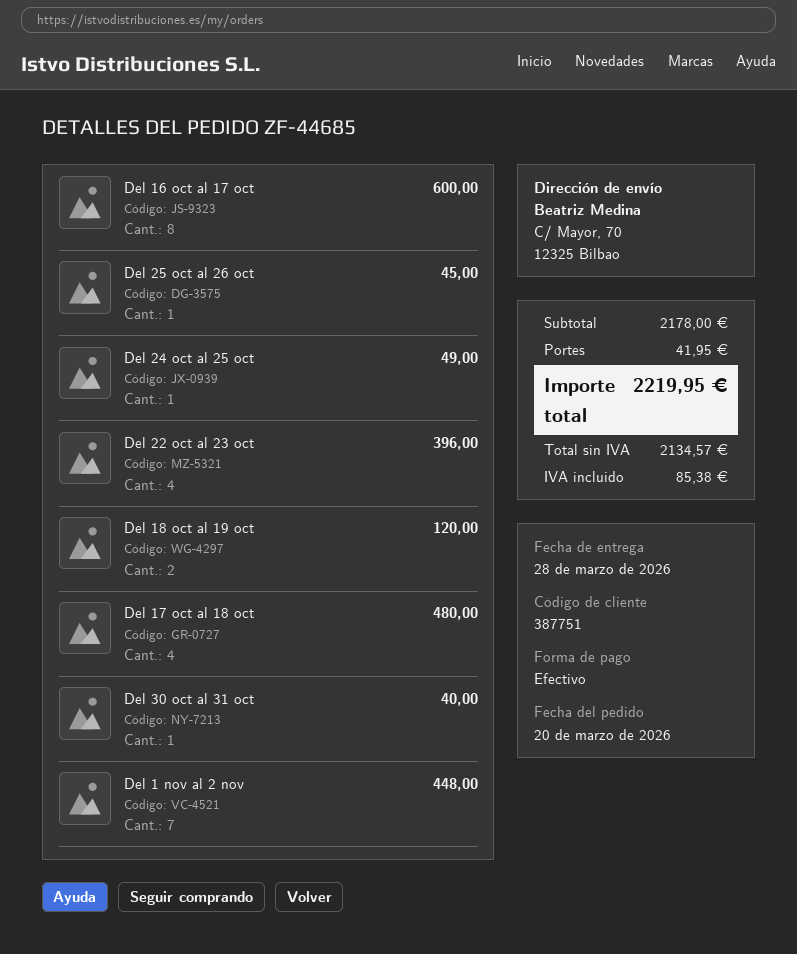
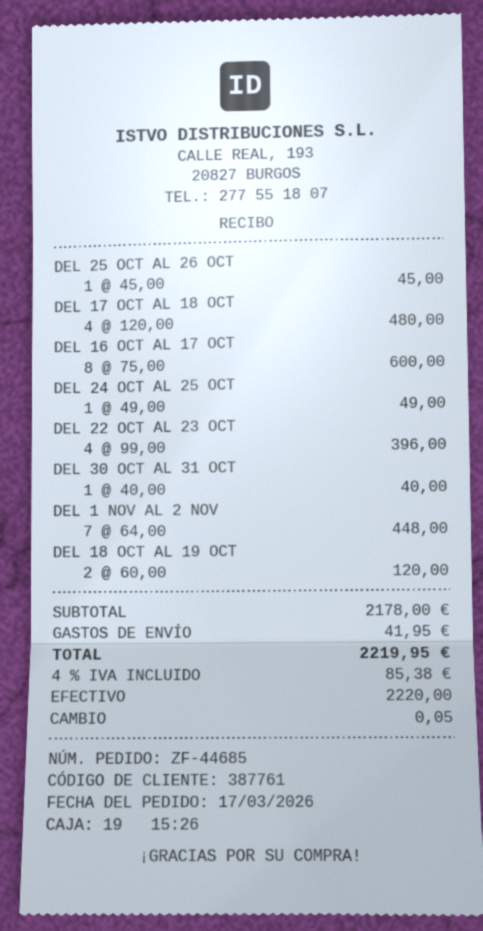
order date: 2026-03-20 -> 2026-03-17
customer number: 387751 -> 387761

